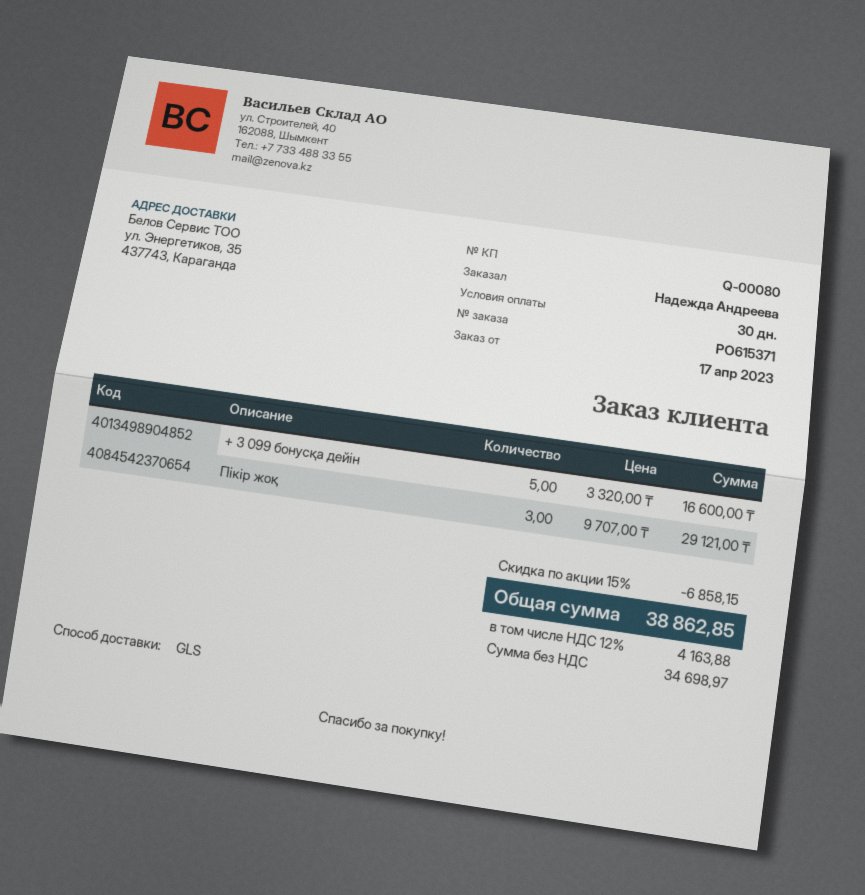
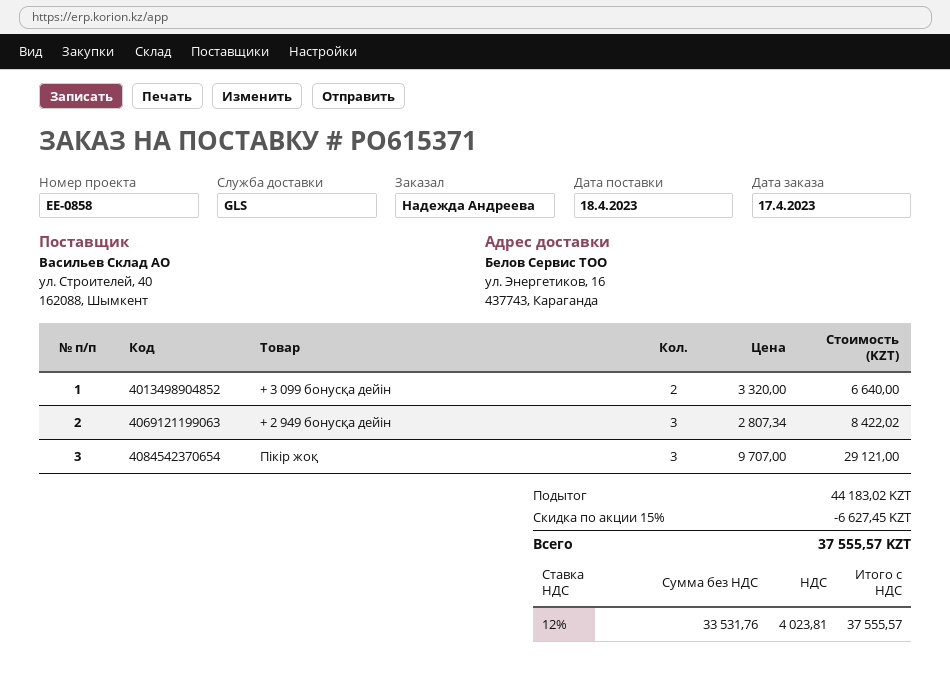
ship to: ул. Энергетиков, 35, 437743, Караганда -> ул. Энергетиков, 16, 437743, Караганда
+ 3 099 бонусқа дейін: 5 x 3320.00 = 16600.00 -> 2 x 3320.00 = 6640.00
+ 2 949 бонусқа дейін: none -> 3 x 2807.34 = 8422.02
discount: 15% = 6858.15 -> 15% = 6627.45
net: 34698.97 -> 33531.76
tax: 12% = 4163.88 -> 12% = 4023.81
total: 38862.85 -> 37555.57

